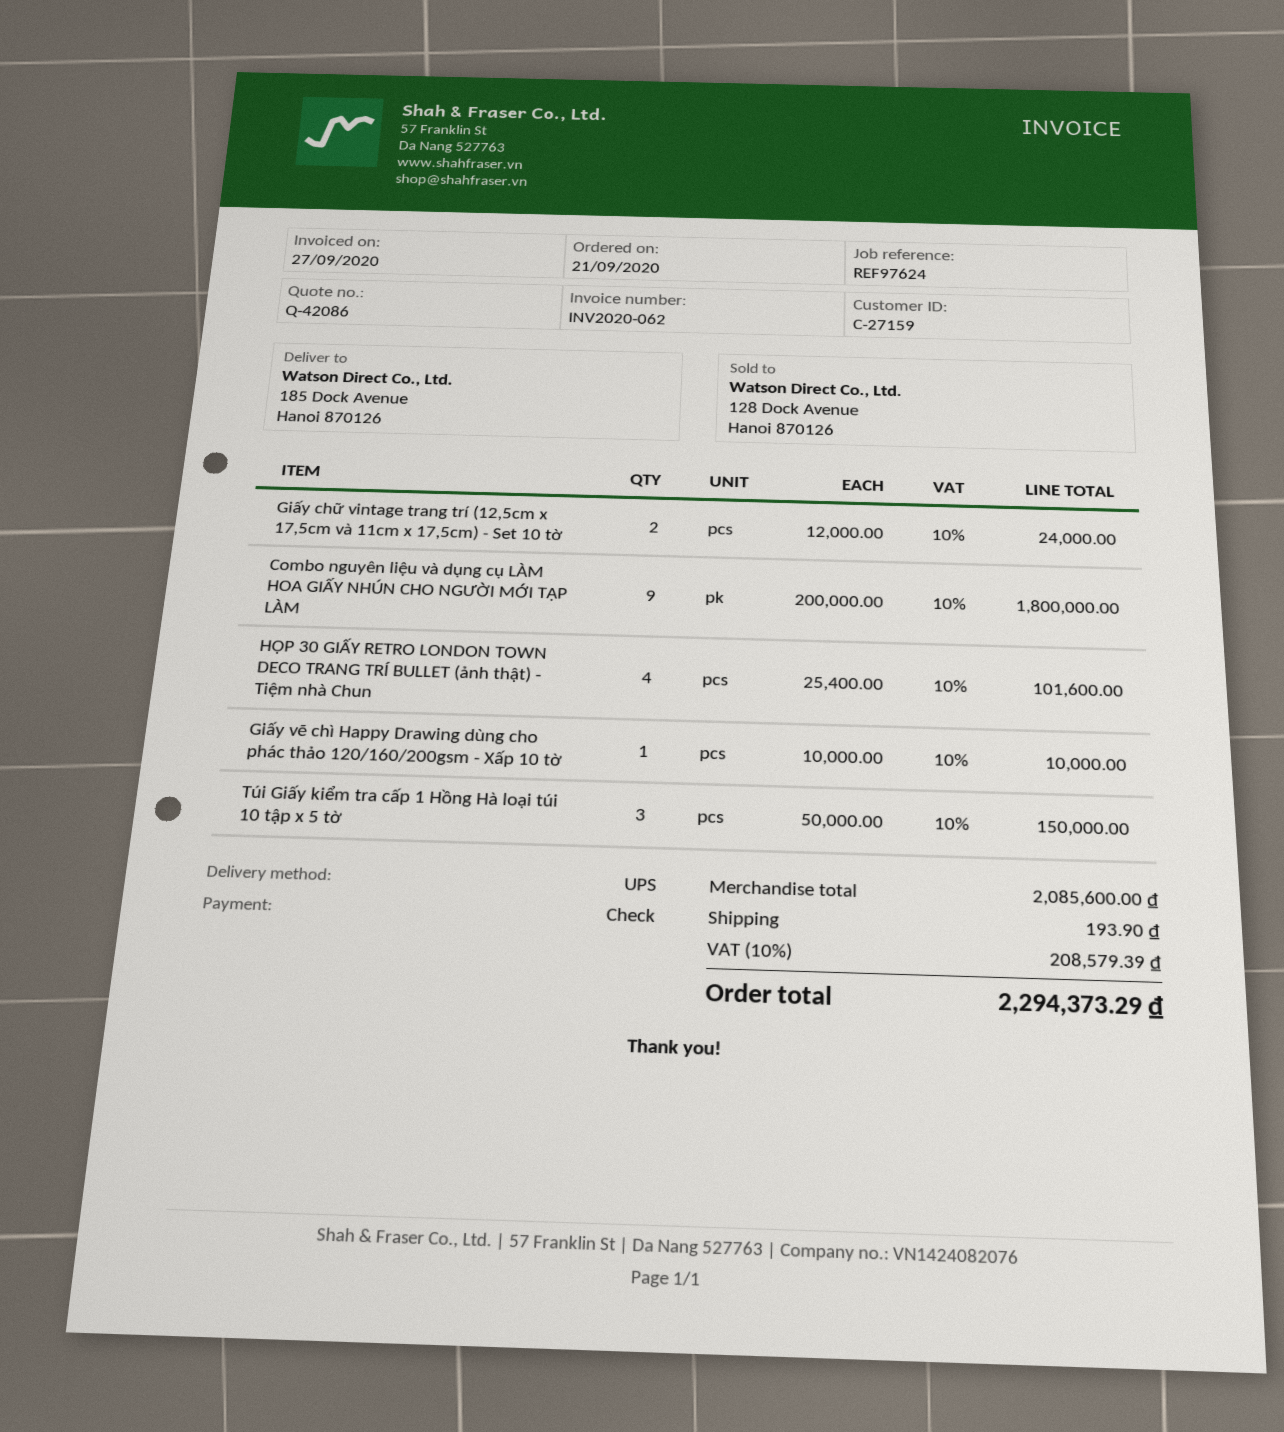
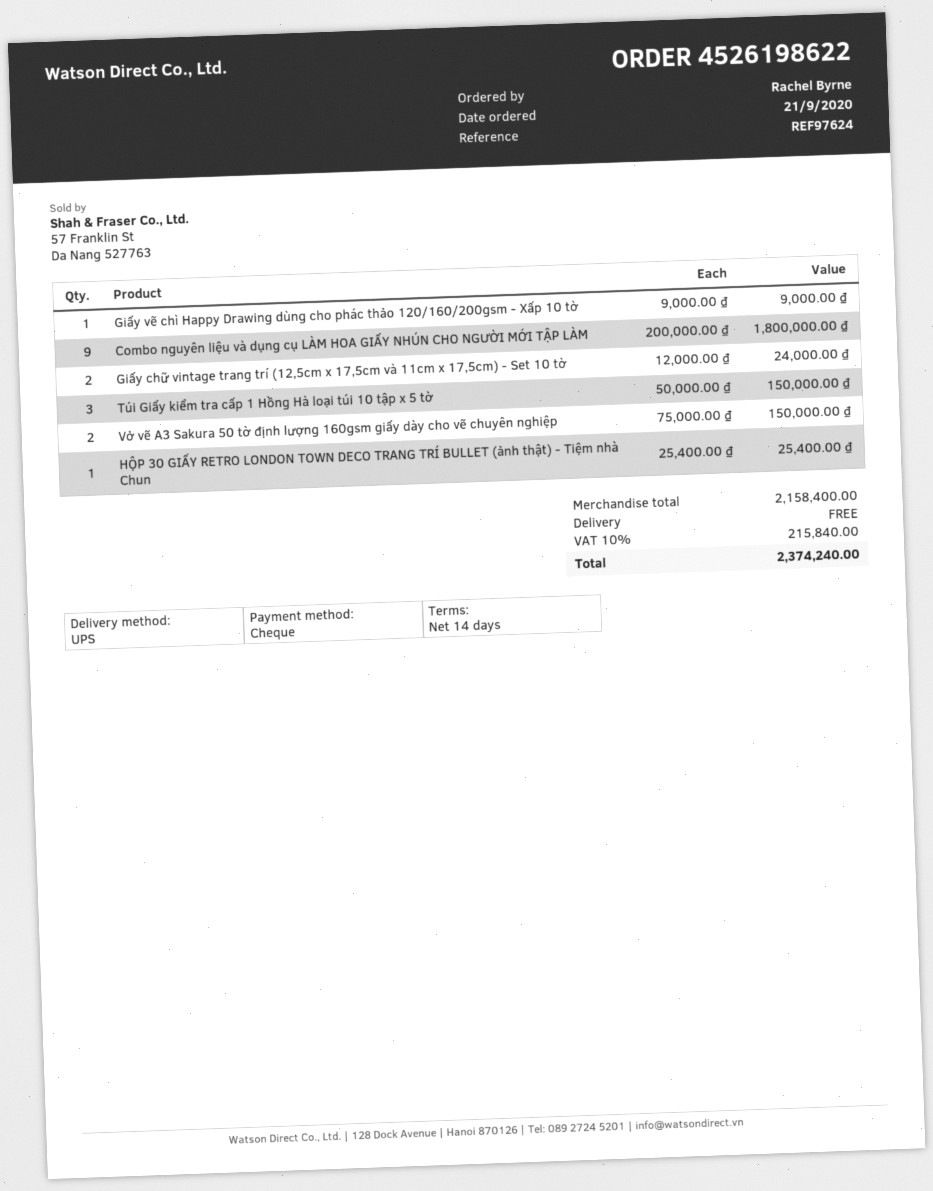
HỘP 30 GIẤY RETRO LONDON TOWN DECO TRANG TRÍ BULLET (ảnh thật) - Tiệm nhà Chun: 4 x 25400.00 = 101600.00 -> 1 x 25400.00 = 25400.00
Giấy vẽ chì Happy Drawing dùng cho phác thảo 120/160/200gsm - Xấp 10 tờ: 1 x 10000.00 = 10000.00 -> 1 x 9000.00 = 9000.00
Vở vẽ A3 Sakura 50 tờ định lượng 160gsm giấy dày cho vẽ chuyên nghiệp: none -> 2 x 75000.00 = 150000.00
subtotal: 2085600.00 -> 2158400.00
shipping: 193.90 -> 0.00
tax: 10% = 208579.39 -> 10% = 215840.00
total: 2294373.29 -> 2374240.00

